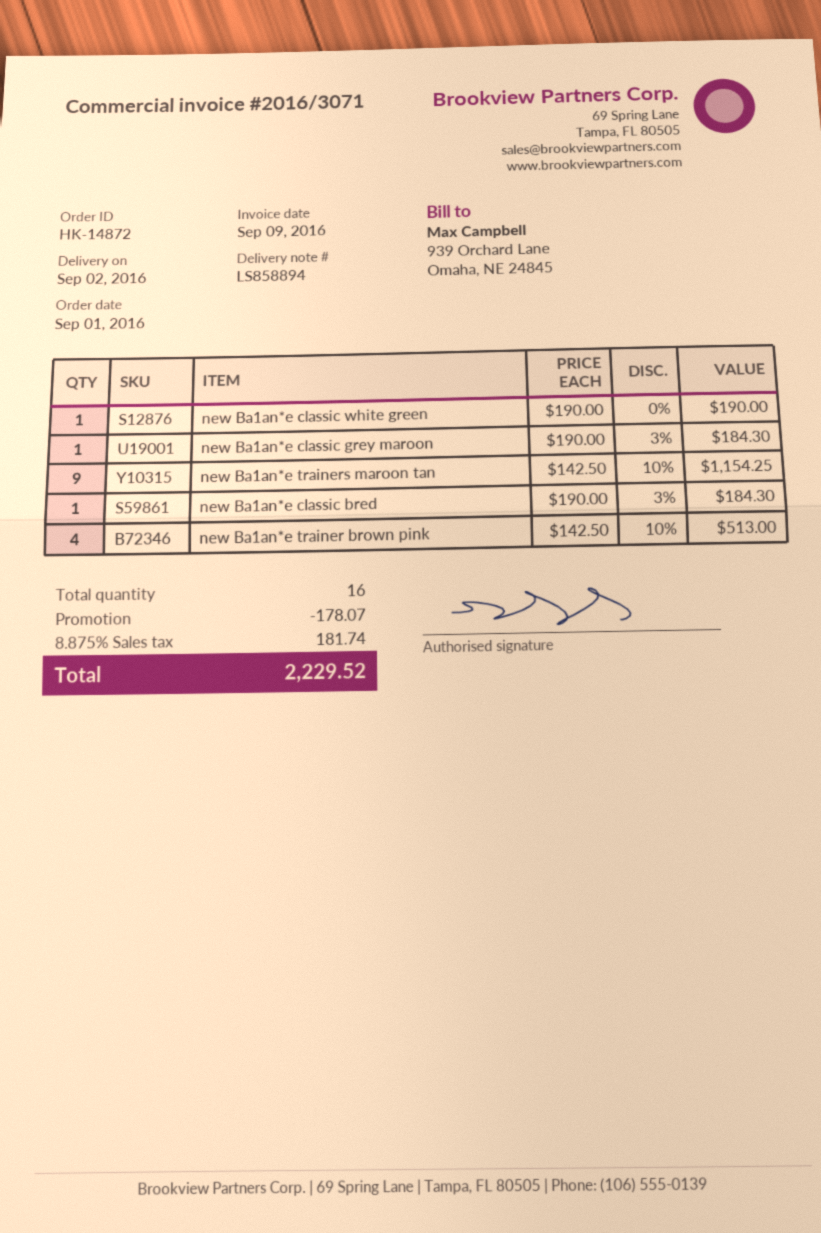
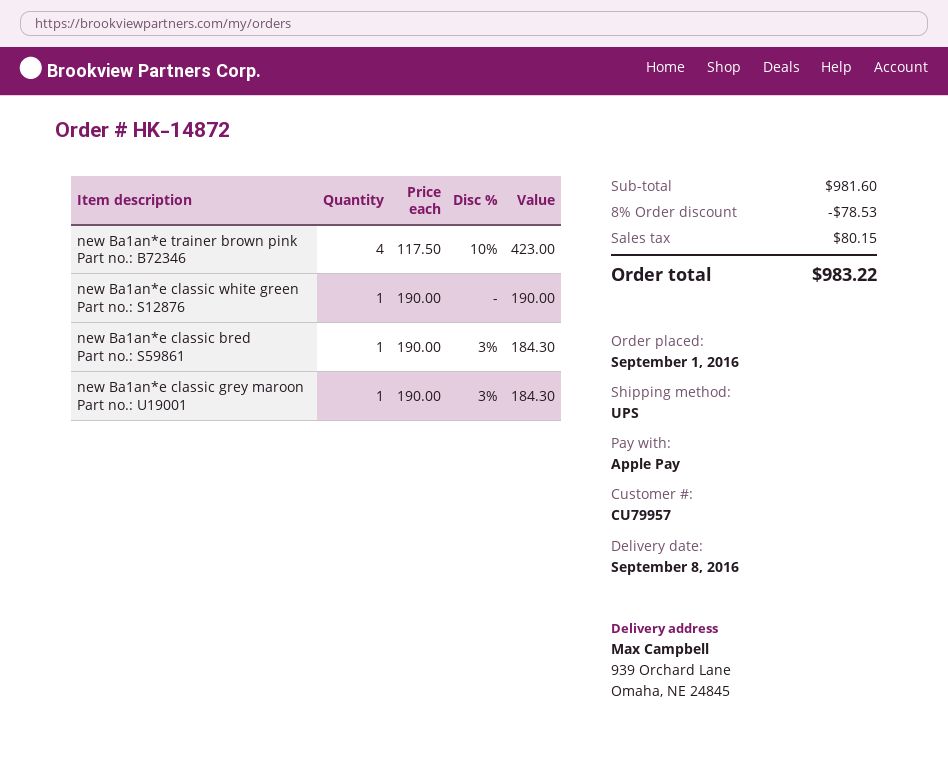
delivery date: 2016-09-02 -> 2016-09-08
new Ba1an*e trainers maroon tan: 9 x 142.50 - 10% = 1154.25 -> none
new Ba1an*e trainer brown pink: 4 x 142.50 - 10% = 513.00 -> 4 x 117.50 - 10% = 423.00
discount: 178.07 -> 78.53
tax: 181.74 -> 80.15
total: 2229.52 -> 983.22

